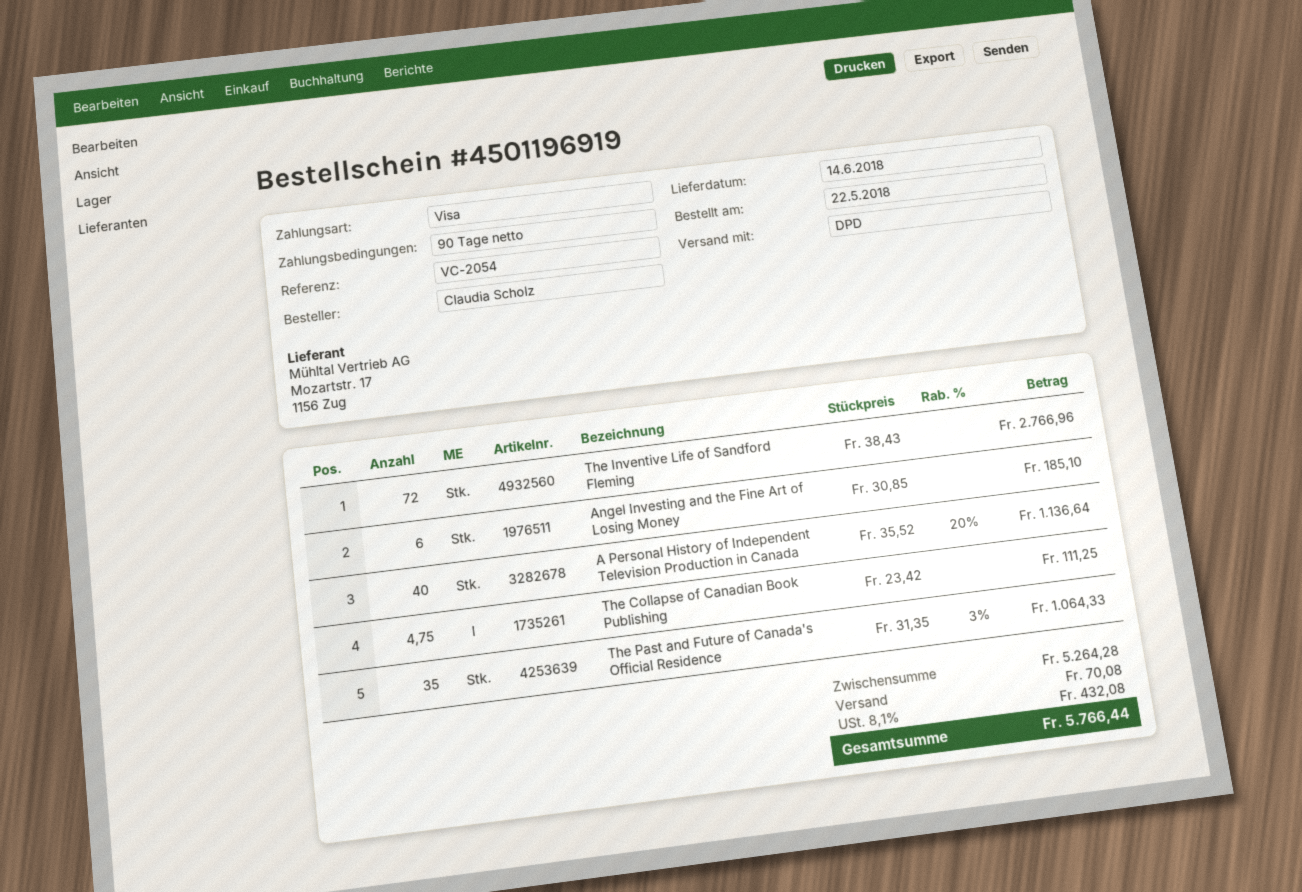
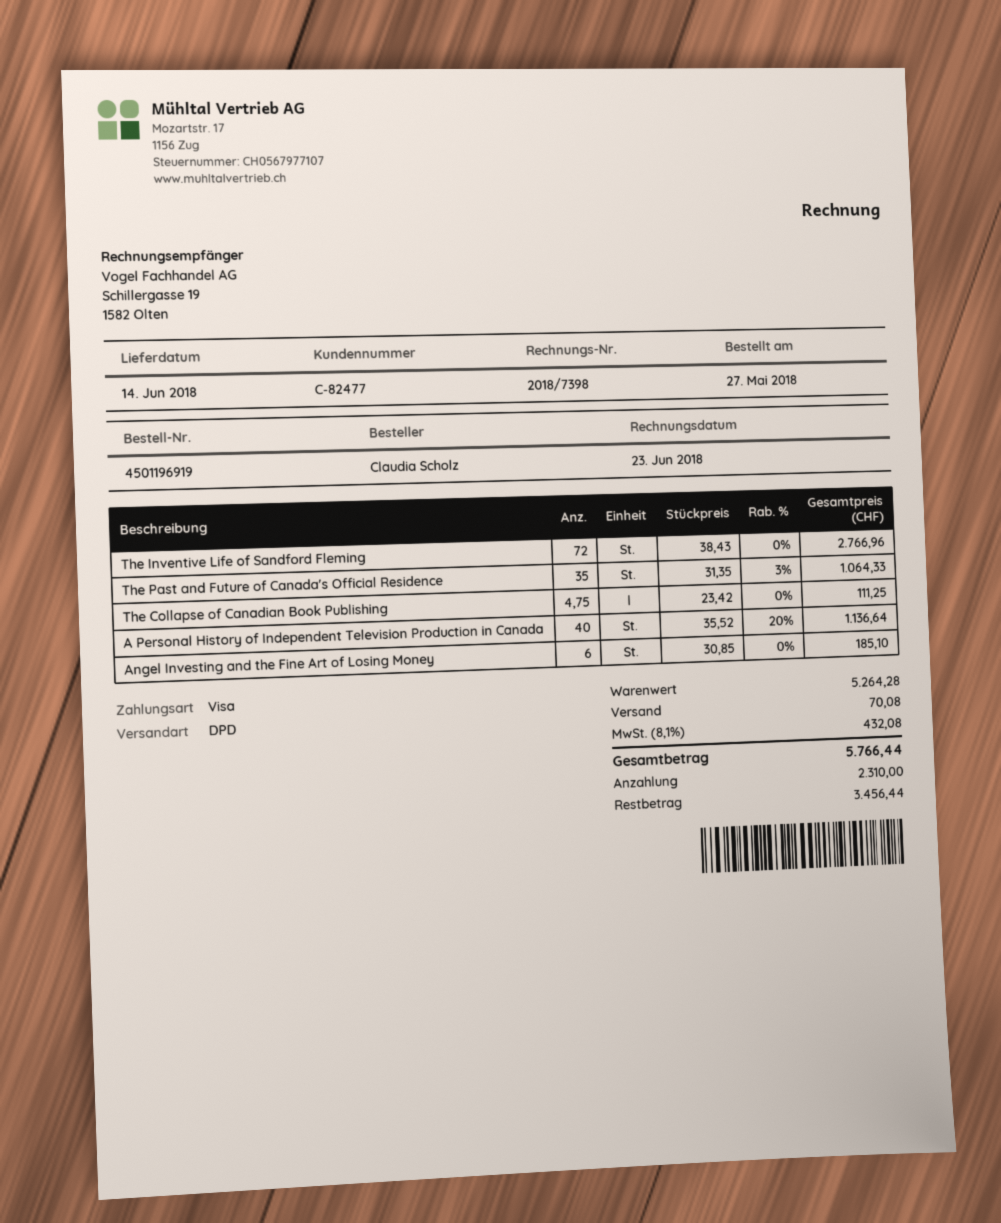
order date: 2018-05-22 -> 2018-05-27

